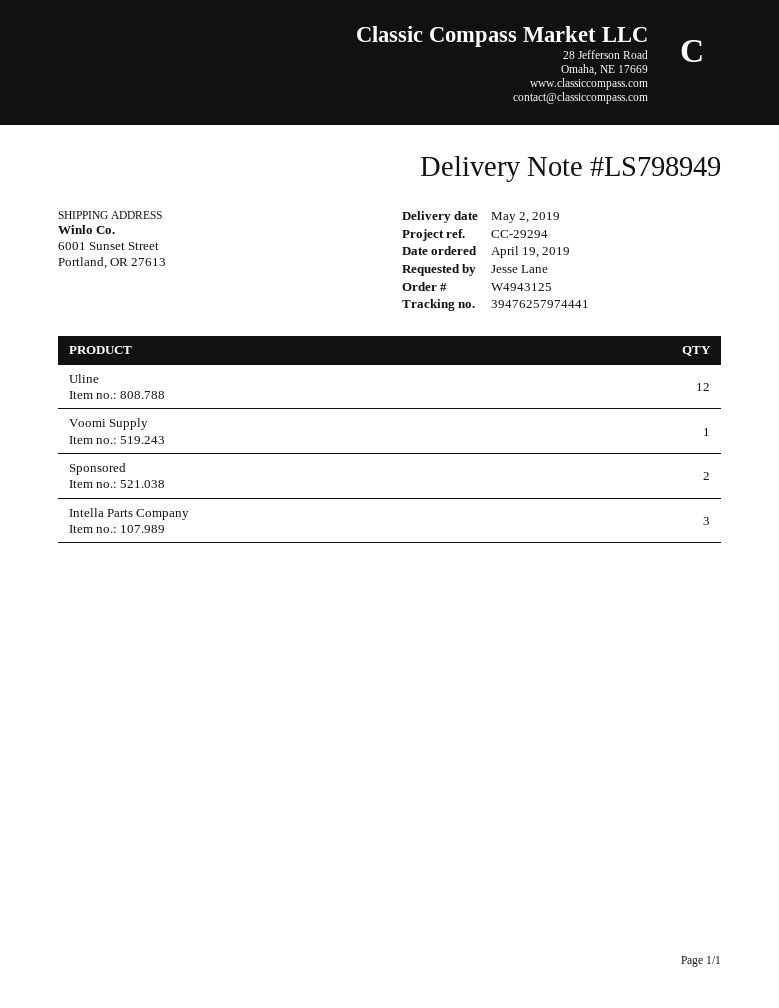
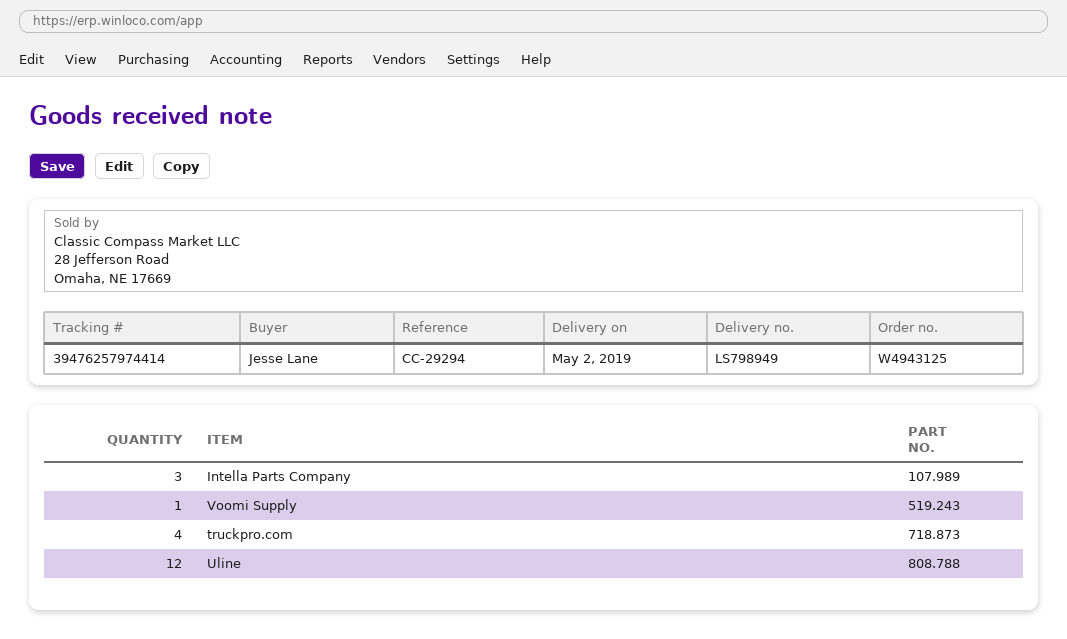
tracking number: 39476257974441 -> 39476257974414
Sponsored: 2 -> none
truckpro.com: none -> 4

